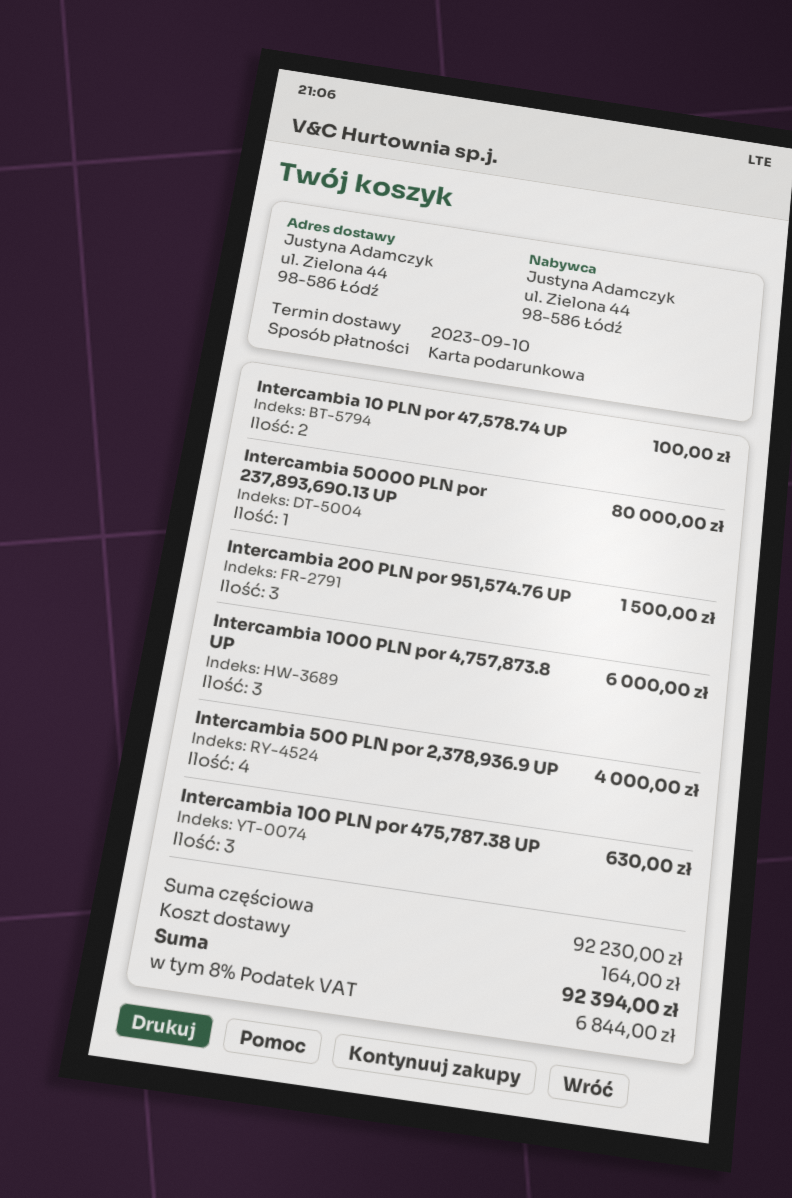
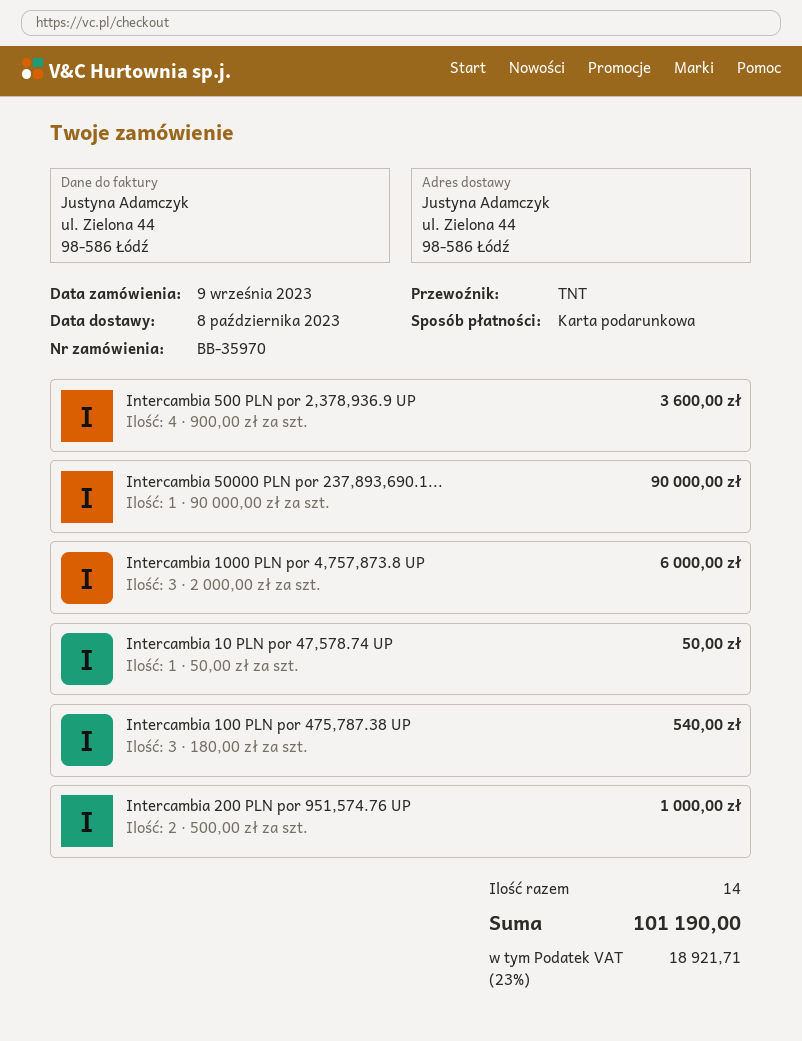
delivery date: 2023-09-10 -> 2023-10-08
Intercambia 10 PLN por 47,578.74 UP: 2 for 100.00 -> 1 for 50.00
Intercambia 50000 PLN por 237,893,690.13 UP: 1 for 80000.00 -> 1 for 90000.00
Intercambia 200 PLN por 951,574.76 UP: 3 for 1500.00 -> 2 for 1000.00
Intercambia 500 PLN por 2,378,936.9 UP: 4 for 4000.00 -> 4 for 3600.00
Intercambia 100 PLN por 475,787.38 UP: 3 for 630.00 -> 3 for 540.00
shipping: 164.00 -> none
tax: 8% = 6844.00 -> 23% = 18921.71
total: 92394.00 -> 101190.00

